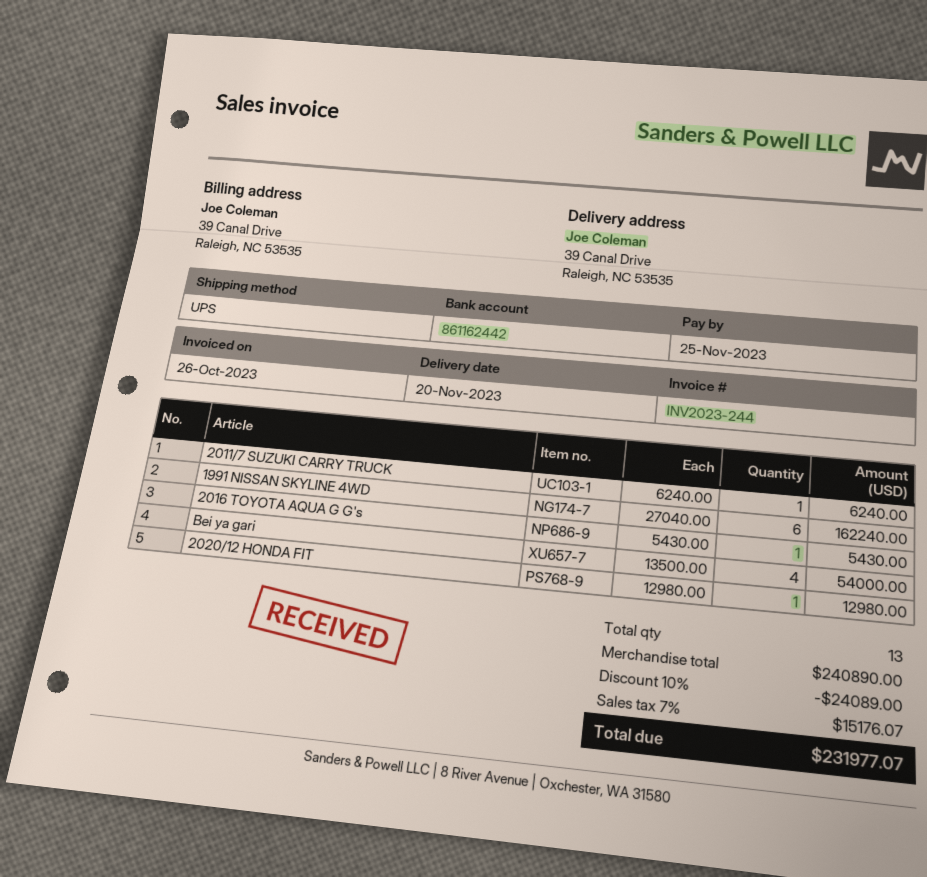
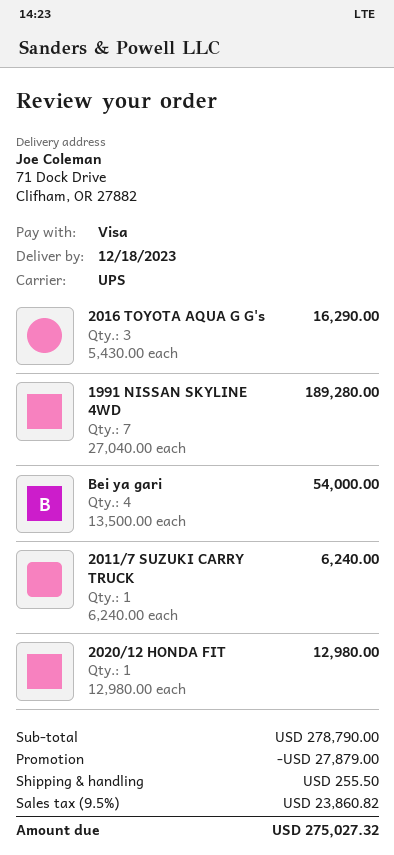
delivery date: 2023-11-20 -> 2023-12-18
ship to: 39 Canal Drive, Raleigh, NC 53535 -> 71 Dock Drive, Clifham, OR 27882
1991 NISSAN SKYLINE 4WD: 6 x 27040.00 = 162240.00 -> 7 x 27040.00 = 189280.00
2016 TOYOTA AQUA G G's: 1 x 5430.00 = 5430.00 -> 3 x 5430.00 = 16290.00
subtotal: 240890.00 -> 278790.00
discount: 24089.00 -> 27879.00
shipping: none -> 255.50
tax: 7% = 15176.07 -> 9.5% = 23860.82
total: 231977.07 -> 275027.32

